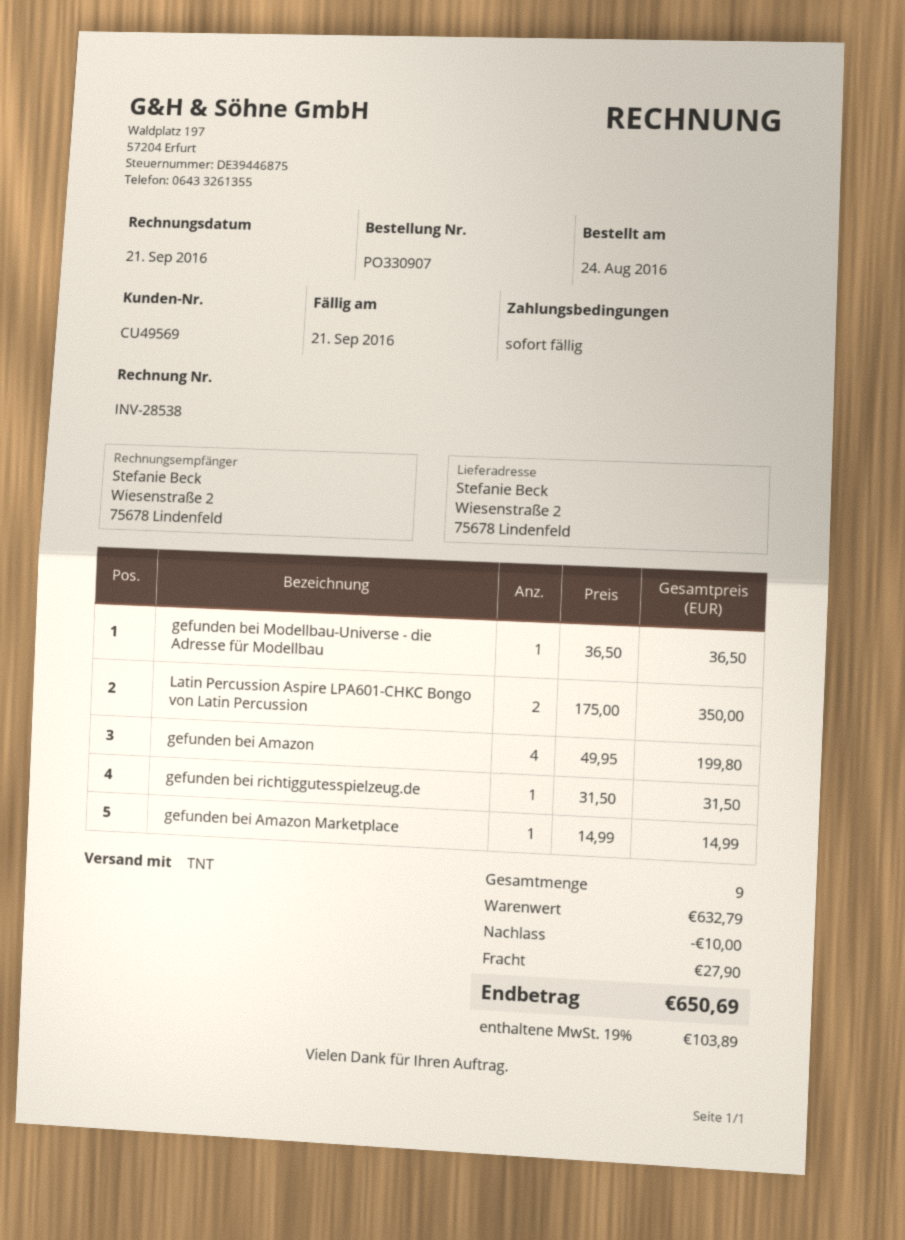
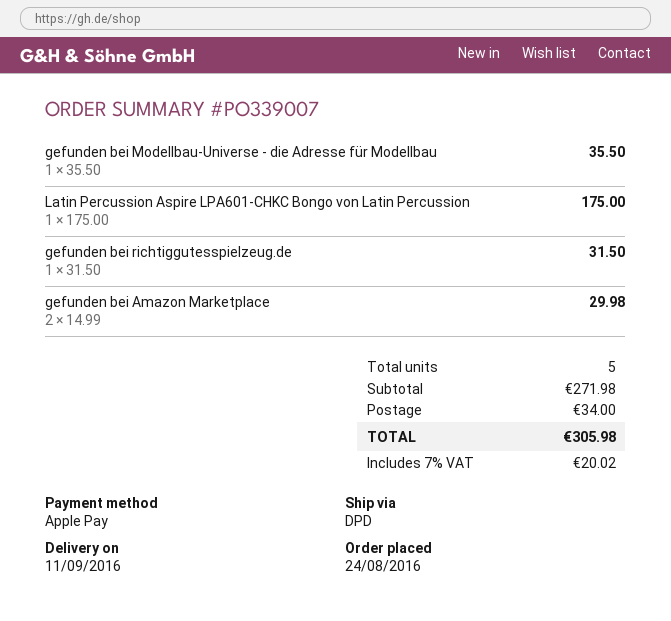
order number: PO330907 -> PO339007
shipping method: TNT -> DPD
gefunden bei Modellbau-Universe - die Adresse für Modellbau: 1 x 36.50 = 36.50 -> 1 x 35.50 = 35.50
Latin Percussion Aspire LPA601-CHKC Bongo von Latin Percussion: 2 x 175.00 = 350.00 -> 1 x 175.00 = 175.00
gefunden bei Amazon: 4 x 49.95 = 199.80 -> none
gefunden bei Amazon Marketplace: 1 x 14.99 = 14.99 -> 2 x 14.99 = 29.98
total quantity: 9 -> 5
subtotal: 632.79 -> 271.98
discount: 10.00 -> none
shipping: 27.90 -> 34.00
tax: 19% = 103.89 -> 7% = 20.02
total: 650.69 -> 305.98

